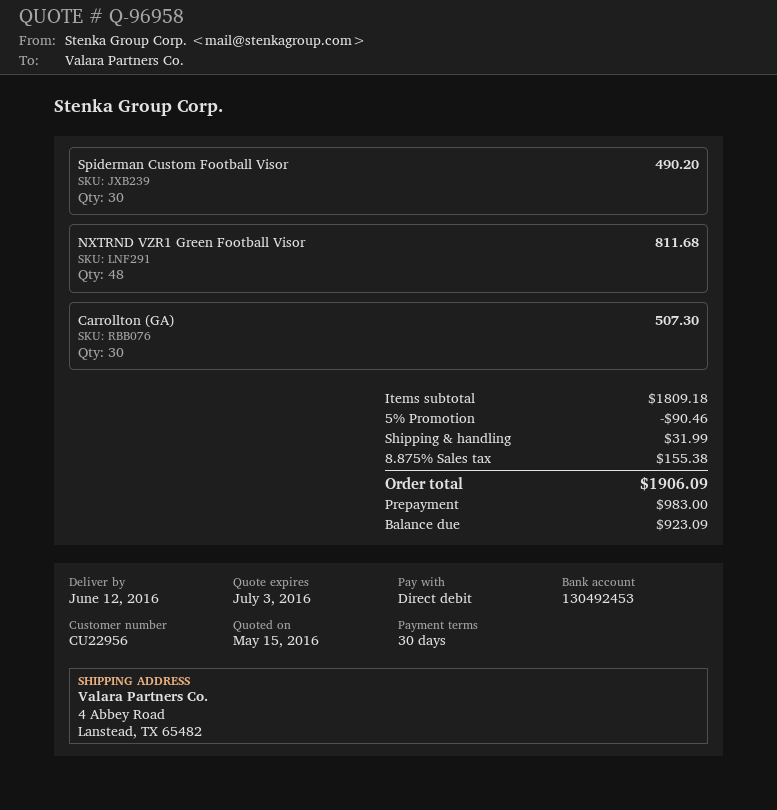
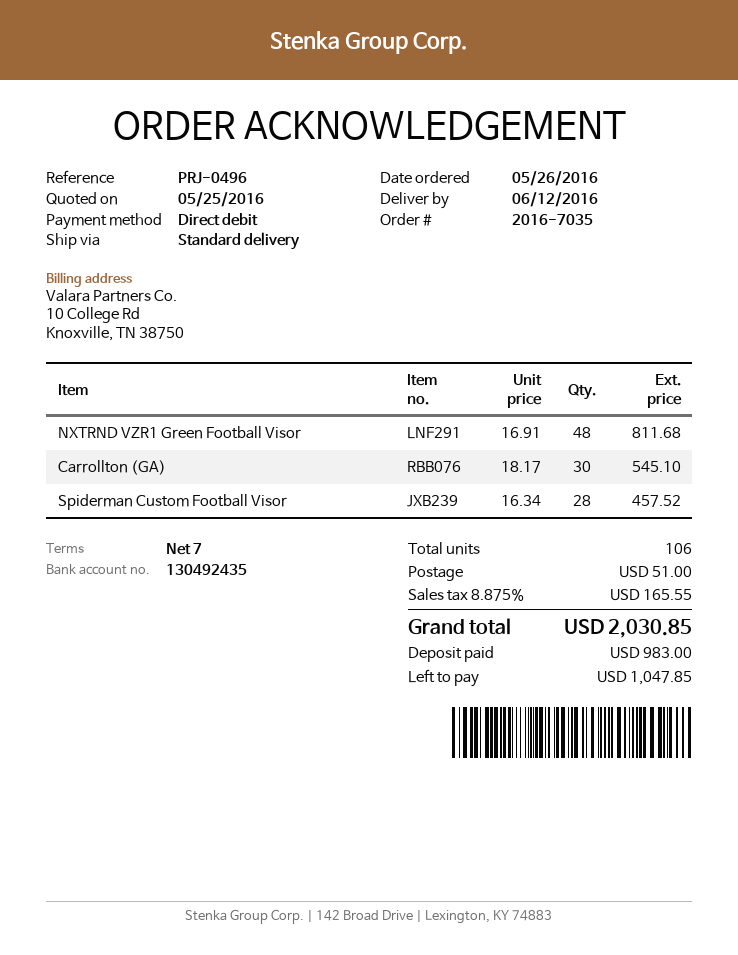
quote date: 2016-05-15 -> 2016-05-25
payment terms: 30 days -> 7 days
bank account: 130492453 -> 130492435
Spiderman Custom Football Visor: 30 for 490.20 -> 28 for 457.52
Carrollton (GA): 30 for 507.30 -> 30 for 545.10
discount: 5% = 90.46 -> none
shipping: 31.99 -> 51.00
tax: 8.875% = 155.38 -> 8.875% = 165.55
total: 1906.09 -> 2030.85
balance: 923.09 -> 1047.85

